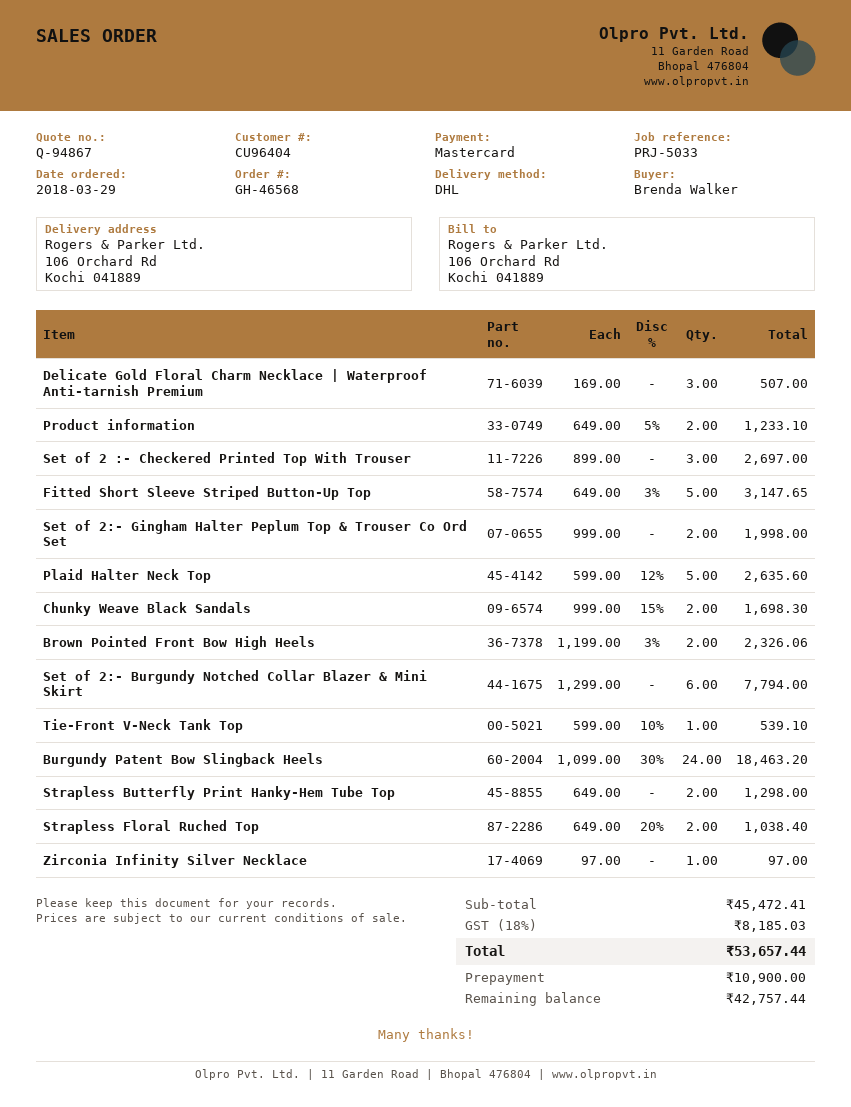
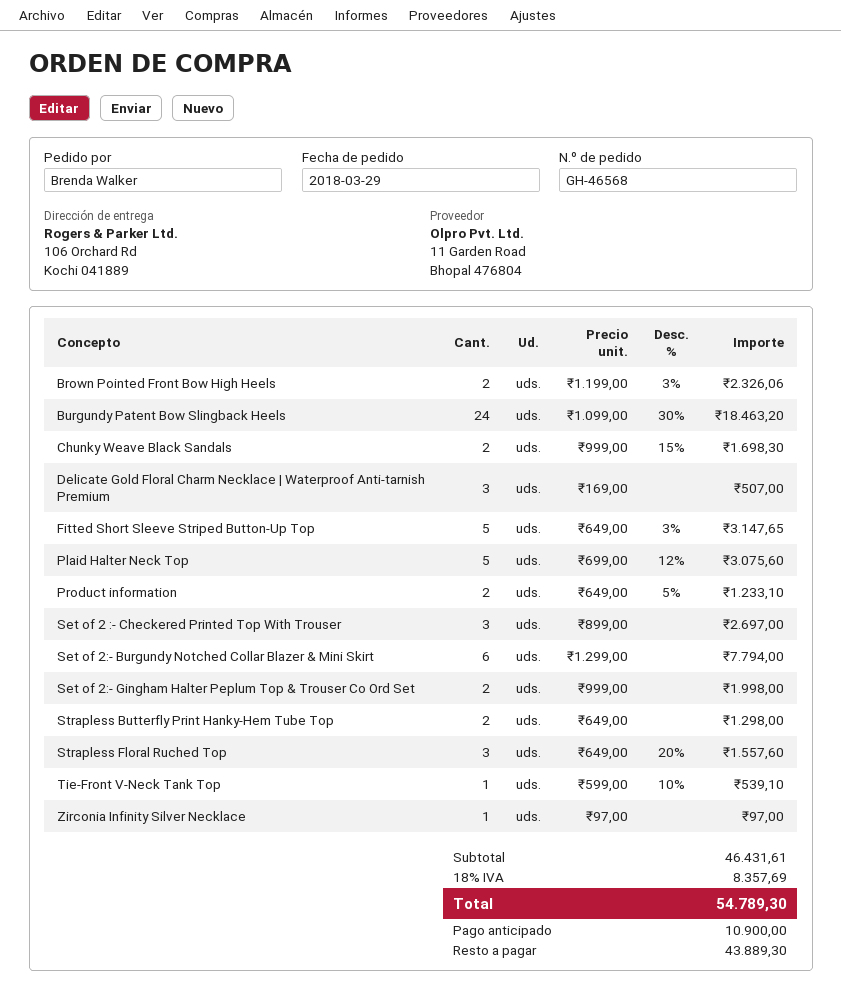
Plaid Halter Neck Top: 5 x 599.00 - 12% = 2635.60 -> 5 x 699.00 - 12% = 3075.60
Strapless Floral Ruched Top: 2 x 649.00 - 20% = 1038.40 -> 3 x 649.00 - 20% = 1557.60
subtotal: 45472.41 -> 46431.61
tax: 18% = 8185.03 -> 18% = 8357.69
total: 53657.44 -> 54789.30
balance: 42757.44 -> 43889.30

